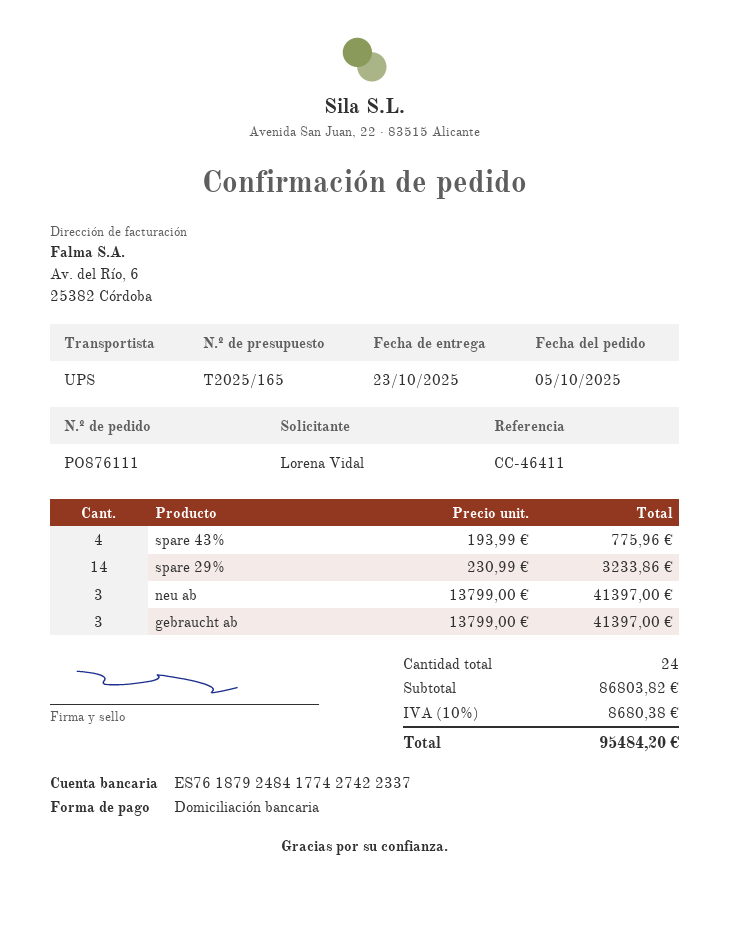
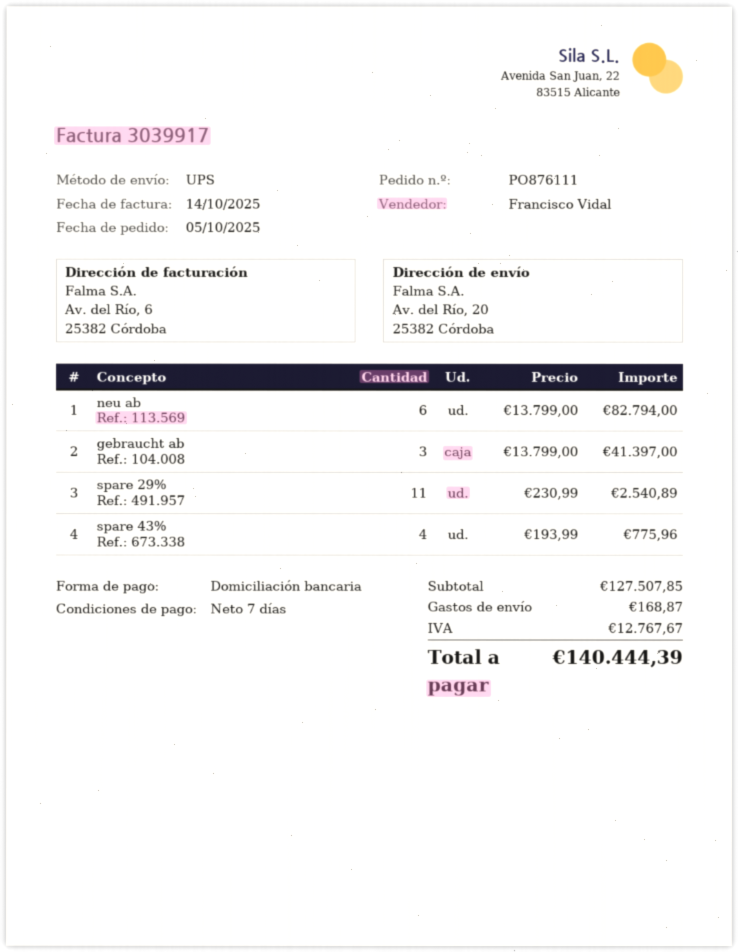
spare 29%: 14 x 230.99 = 3233.86 -> 11 x 230.99 = 2540.89
neu ab: 3 x 13799.00 = 41397.00 -> 6 x 13799.00 = 82794.00
subtotal: 86803.82 -> 127507.85
shipping: none -> 168.87
tax: 8680.38 -> 12767.67
total: 95484.20 -> 140444.39

